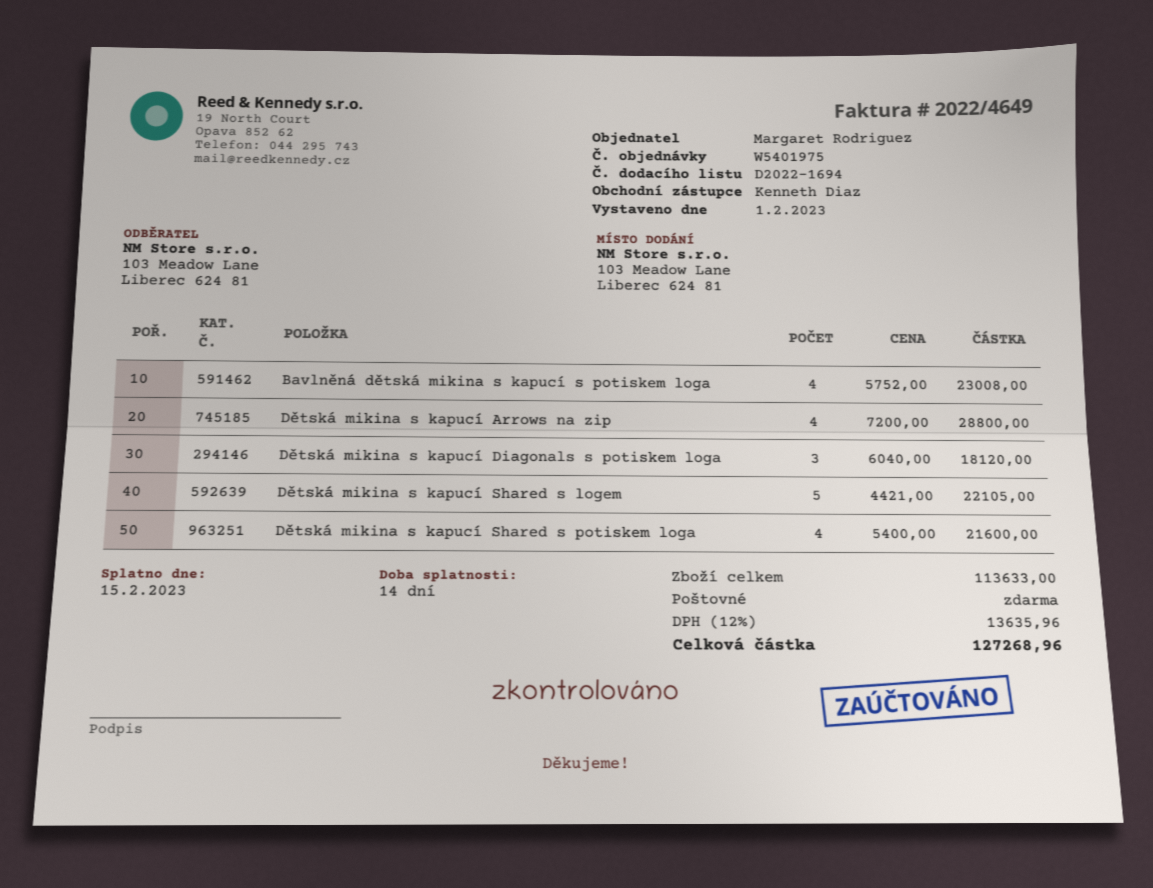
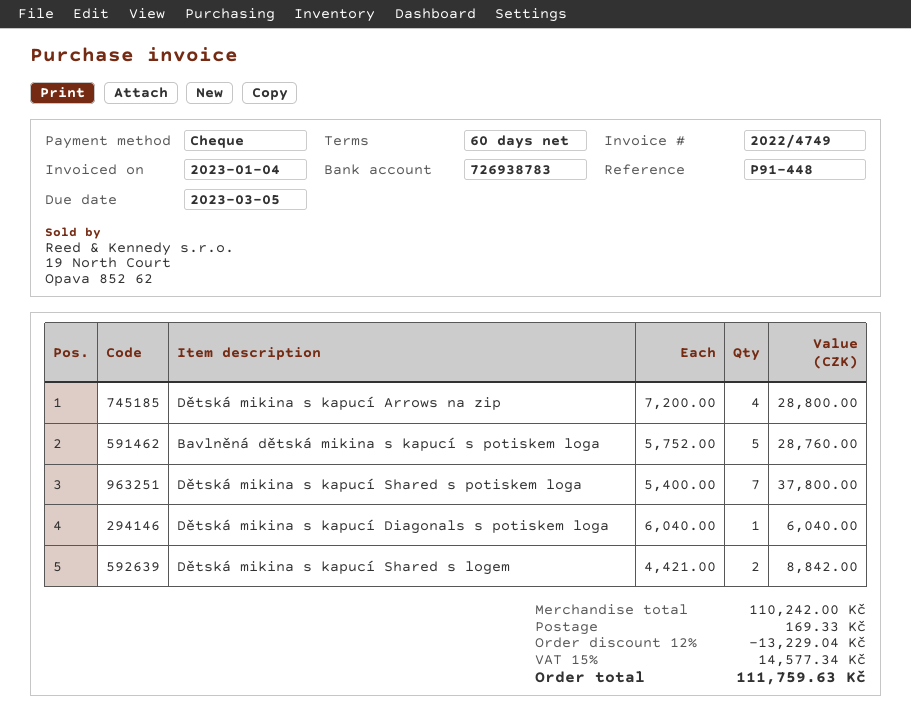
invoice number: 2022/4649 -> 2022/4749
invoice date: 2023-02-01 -> 2023-01-04
payment terms: 14 days -> 60 days
due date: 2023-02-15 -> 2023-03-05
Bavlněná dětská mikina s kapucí s potiskem loga: 4 x 5752.00 = 23008.00 -> 5 x 5752.00 = 28760.00
Dětská mikina s kapucí Diagonals s potiskem loga: 3 x 6040.00 = 18120.00 -> 1 x 6040.00 = 6040.00
Dětská mikina s kapucí Shared s logem: 5 x 4421.00 = 22105.00 -> 2 x 4421.00 = 8842.00
Dětská mikina s kapucí Shared s potiskem loga: 4 x 5400.00 = 21600.00 -> 7 x 5400.00 = 37800.00
subtotal: 113633.00 -> 110242.00
discount: none -> 12% = 13229.04
shipping: 0.00 -> 169.33
tax: 12% = 13635.96 -> 15% = 14577.34
total: 127268.96 -> 111759.63

